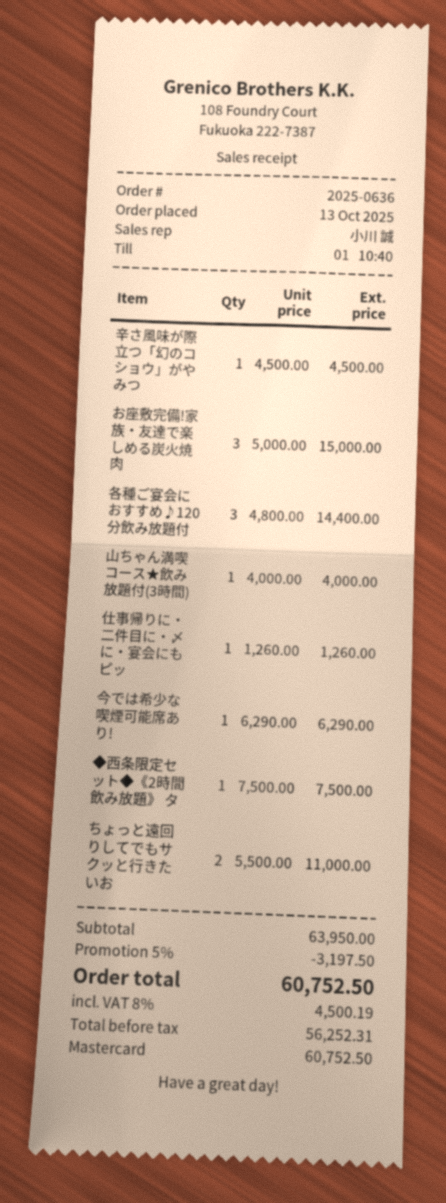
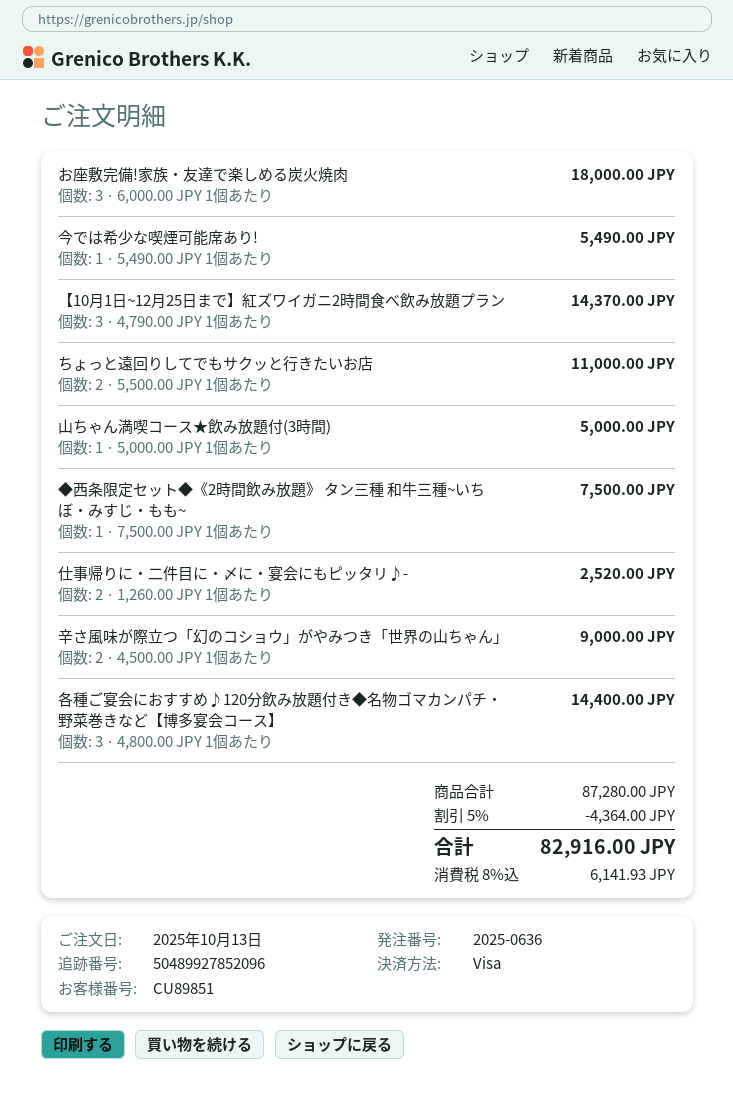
payment method: Mastercard -> Visa
辛さ風味が際立つ「幻のコショウ」がやみつ: 1 x 4500.00 = 4500.00 -> 2 x 4500.00 = 9000.00
お座敷完備!家族・友達で楽しめる炭火焼肉: 3 x 5000.00 = 15000.00 -> 3 x 6000.00 = 18000.00
山ちゃん満喫コース★飲み放題付(3時間): 1 x 4000.00 = 4000.00 -> 1 x 5000.00 = 5000.00
仕事帰りに・二件目に・〆に・宴会にもピッ: 1 x 1260.00 = 1260.00 -> 2 x 1260.00 = 2520.00
今では希少な喫煙可能席あり!: 1 x 6290.00 = 6290.00 -> 1 x 5490.00 = 5490.00
【10月1日~12月25日まで】紅ズワイガニ2時間食べ飲み放題プラン: none -> 3 x 4790.00 = 14370.00
subtotal: 63950.00 -> 87280.00
discount: 5% = 3197.50 -> 5% = 4364.00
tax: 8% = 4500.19 -> 8% = 6141.93
total: 60752.50 -> 82916.00

